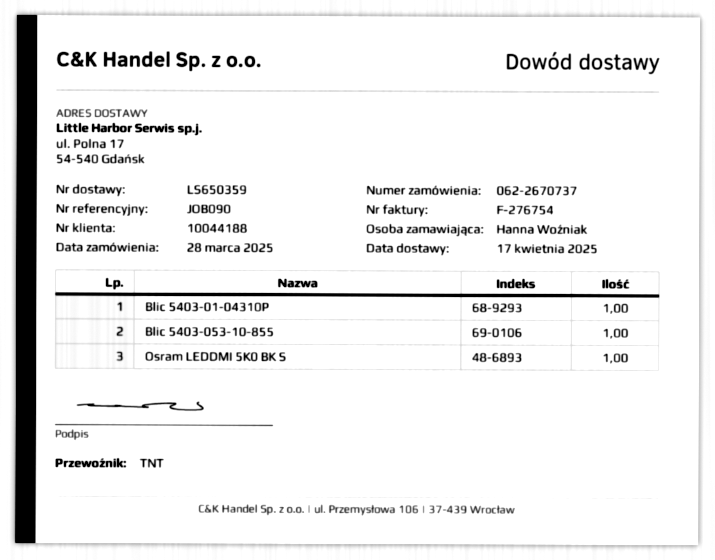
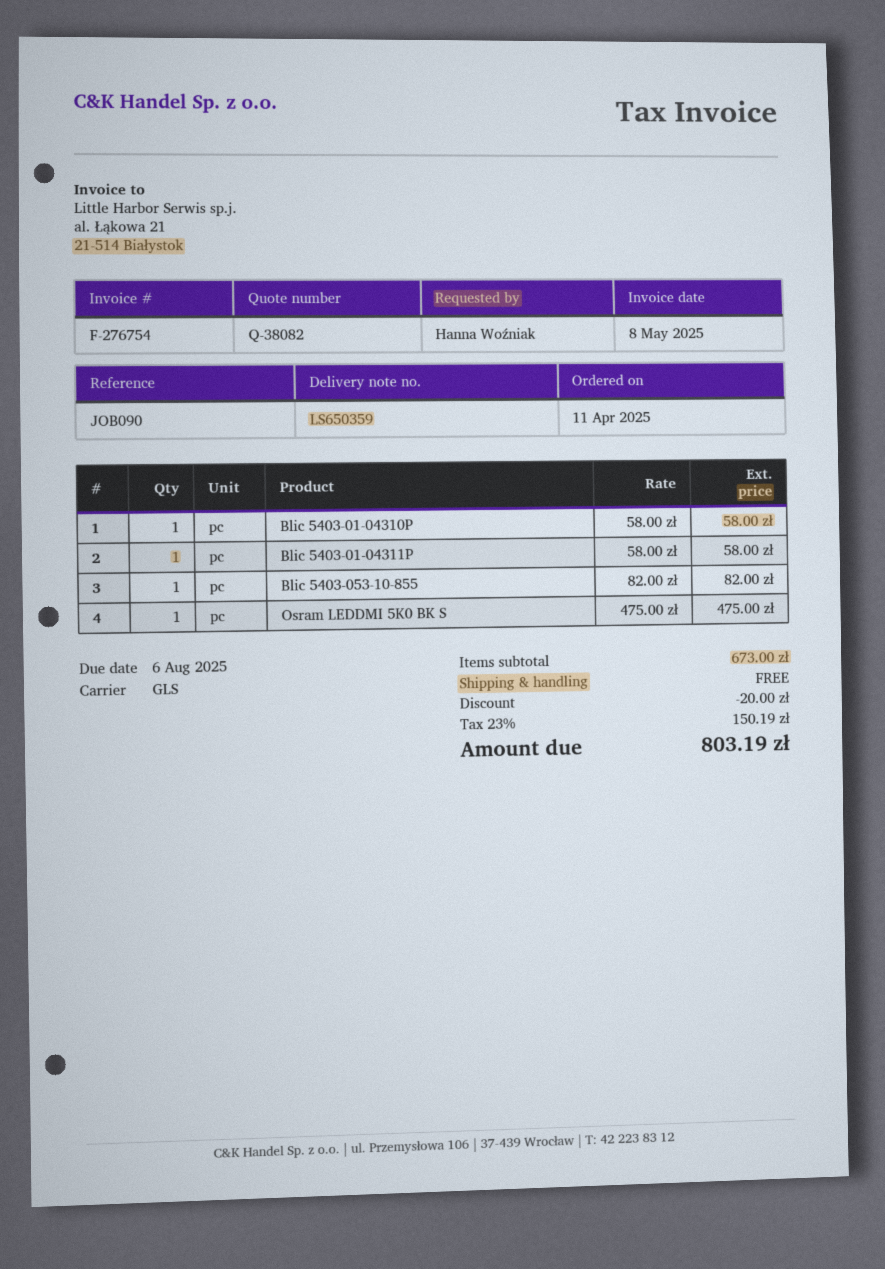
order date: 2025-03-28 -> 2025-04-11
shipping method: TNT -> GLS
Blic 5403-01-04311P: none -> 1

